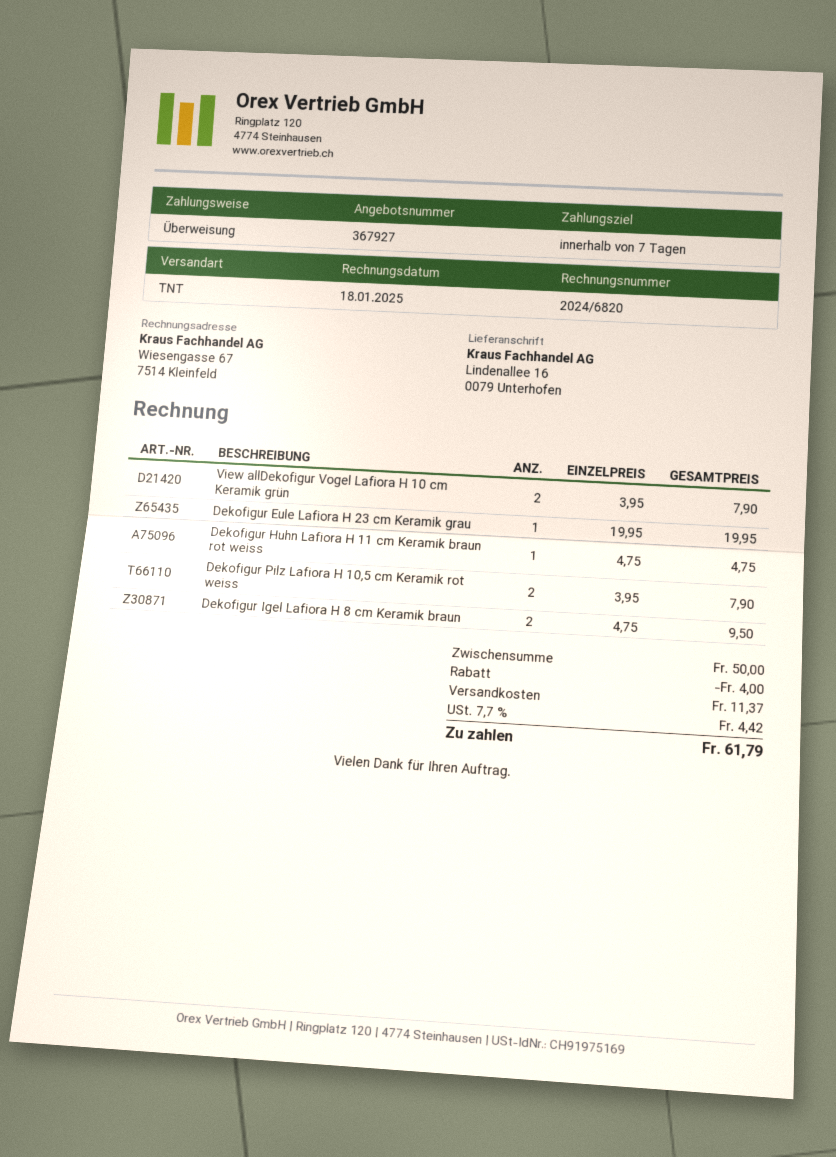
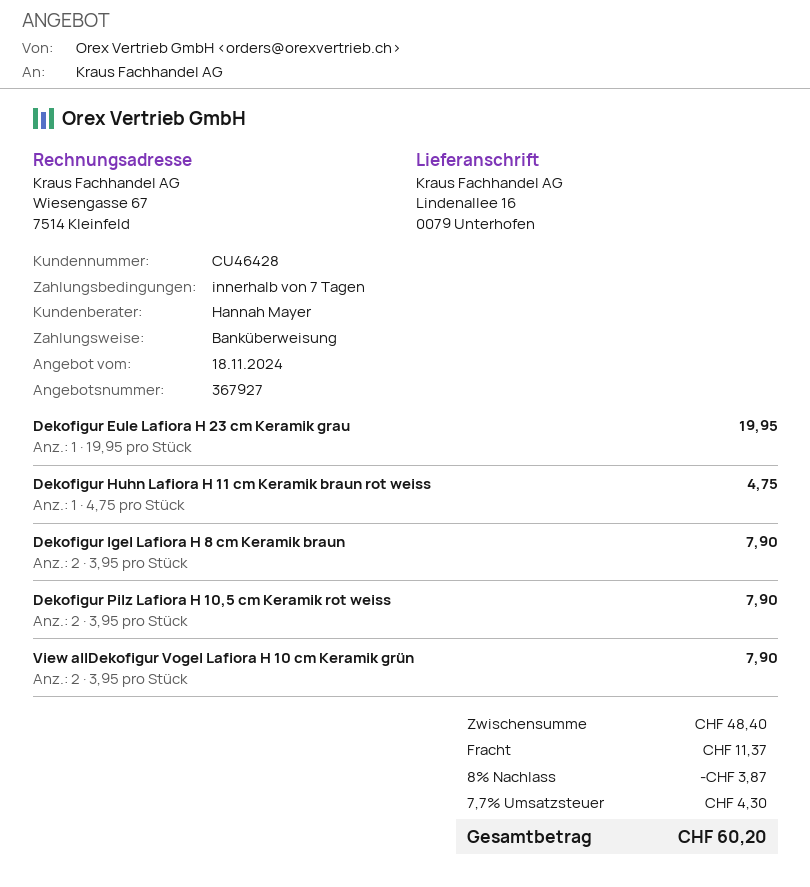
Dekofigur Igel Lafiora H 8 cm Keramik braun: 2 x 4.75 = 9.50 -> 2 x 3.95 = 7.90
subtotal: 50.00 -> 48.40
discount: 4.00 -> 3.87
tax: 7.7% = 4.42 -> 7.7% = 4.30
total: 61.79 -> 60.20

